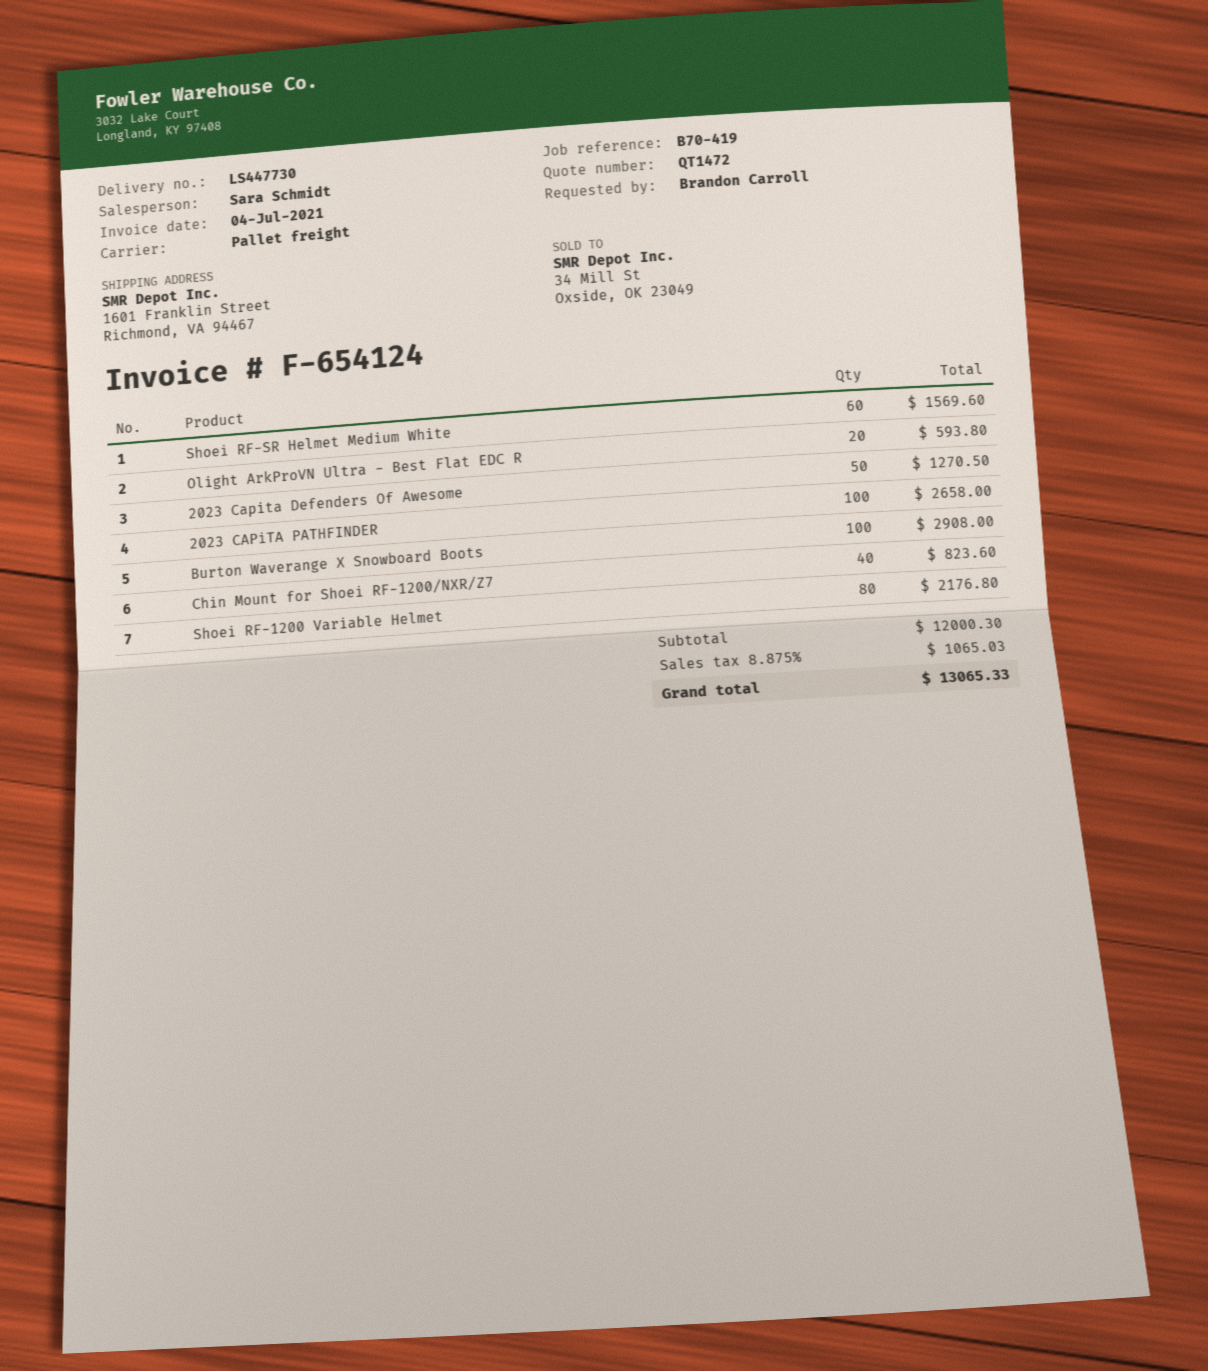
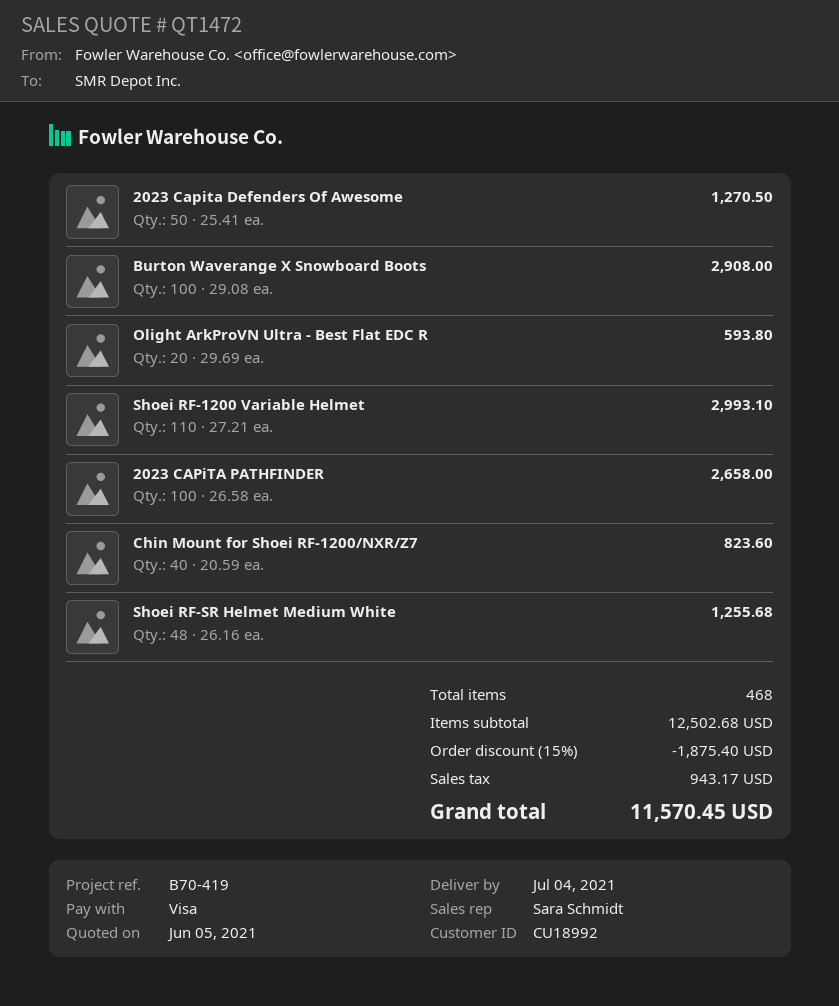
Shoei RF-SR Helmet Medium White: 60 for 1569.60 -> 48 for 1255.68
Shoei RF-1200 Variable Helmet: 80 for 2176.80 -> 110 for 2993.10
subtotal: 12000.30 -> 12502.68
discount: none -> 15% = 1875.40
tax: 1065.03 -> 943.17
total: 13065.33 -> 11570.45

